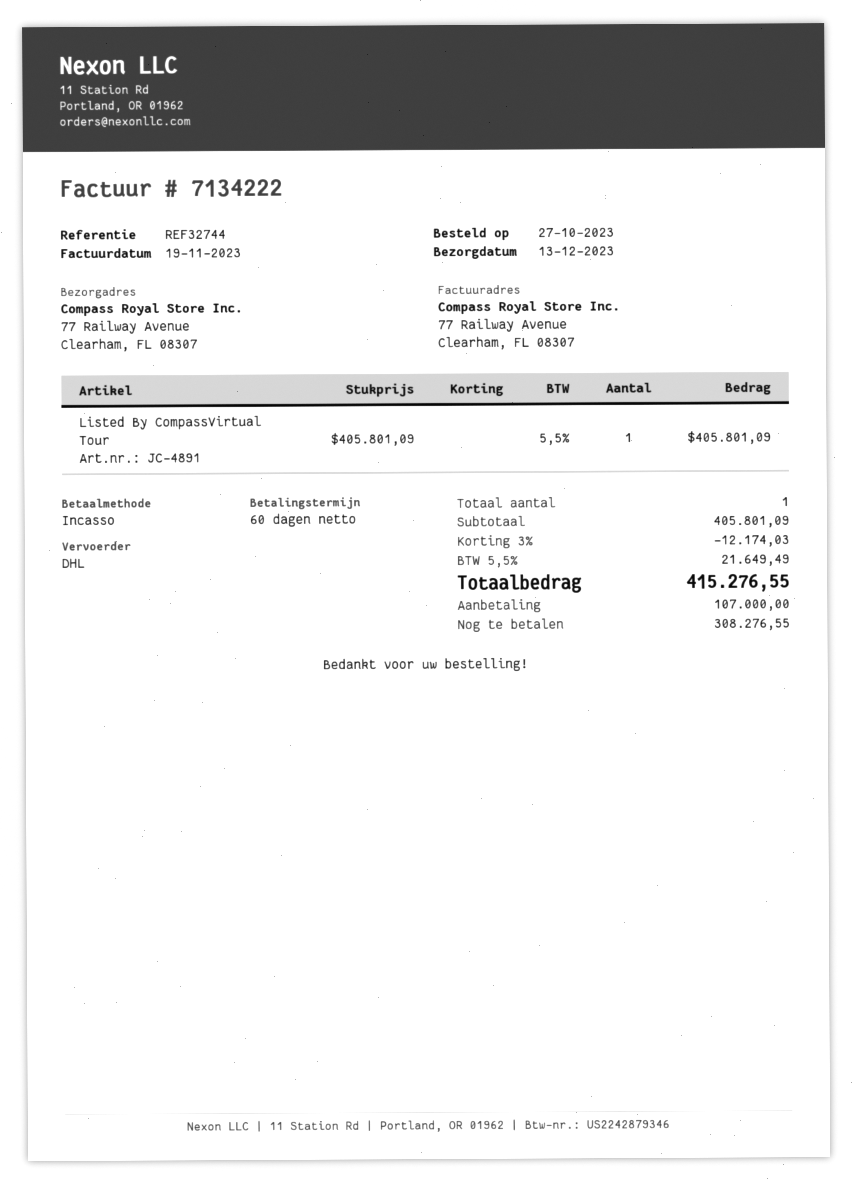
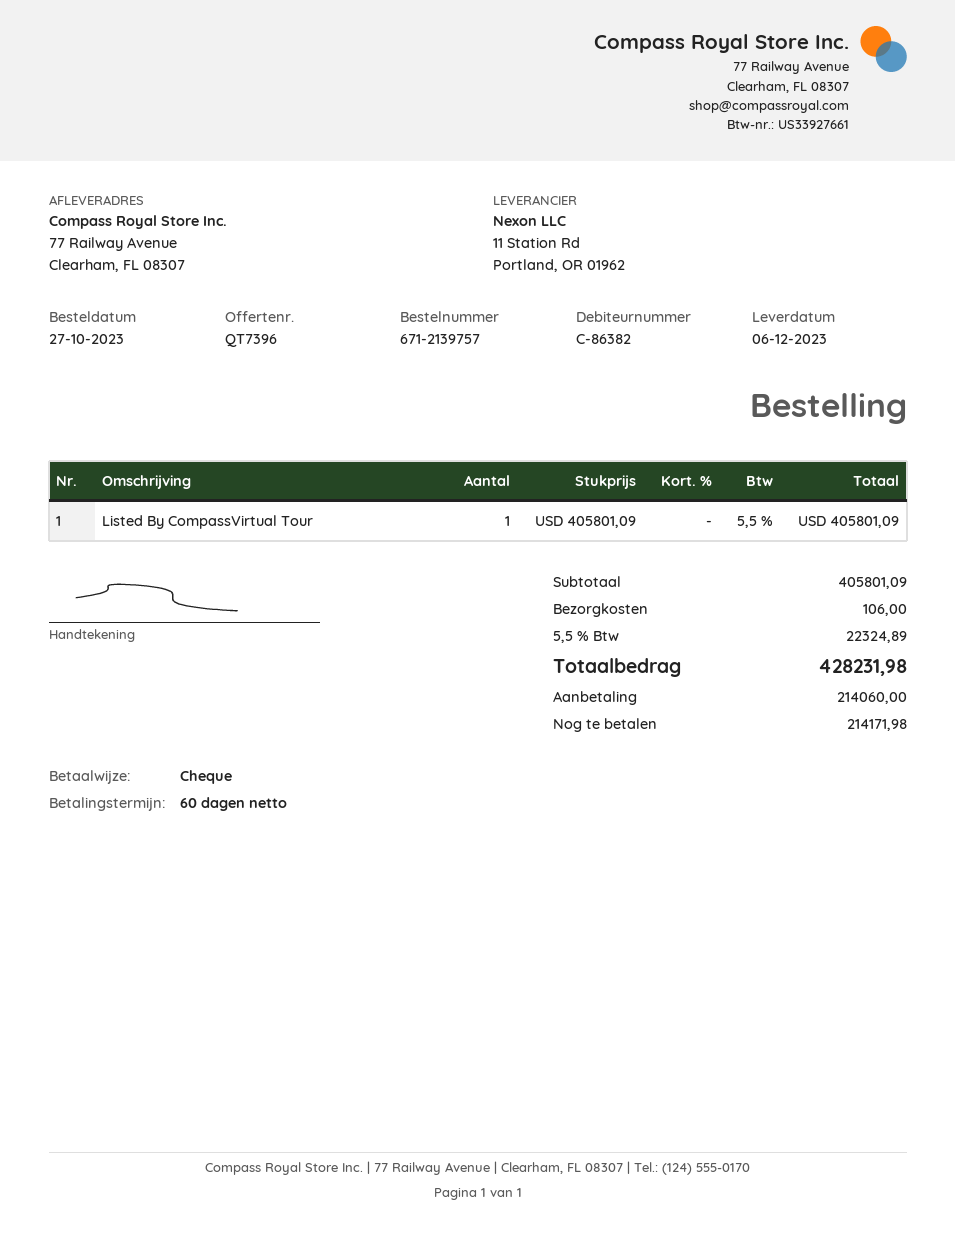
delivery date: 2023-12-13 -> 2023-12-06
payment method: direct debit -> cheque
discount: 3% = 12174.03 -> none
shipping: none -> 106.00
tax: 5.5% = 21649.49 -> 5.5% = 22324.89
total: 415276.55 -> 428231.98
deposit: 107000.00 -> 214060.00
balance: 308276.55 -> 214171.98

